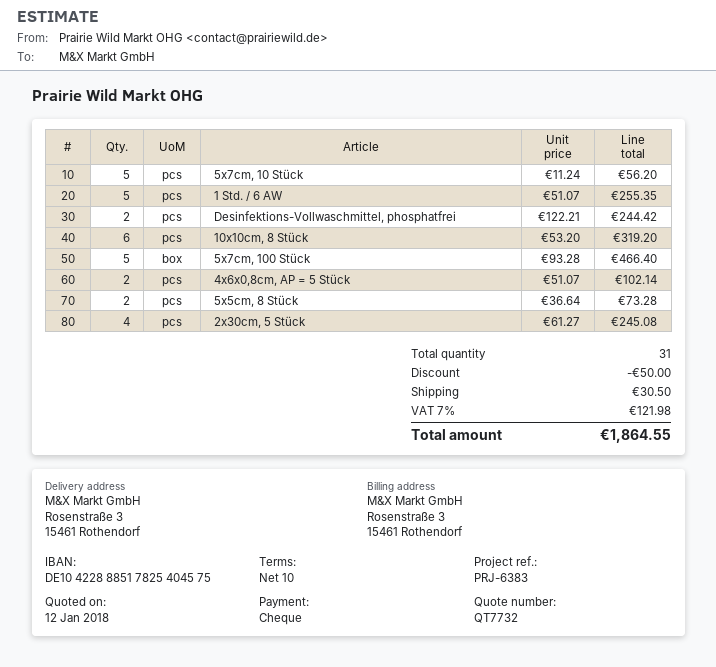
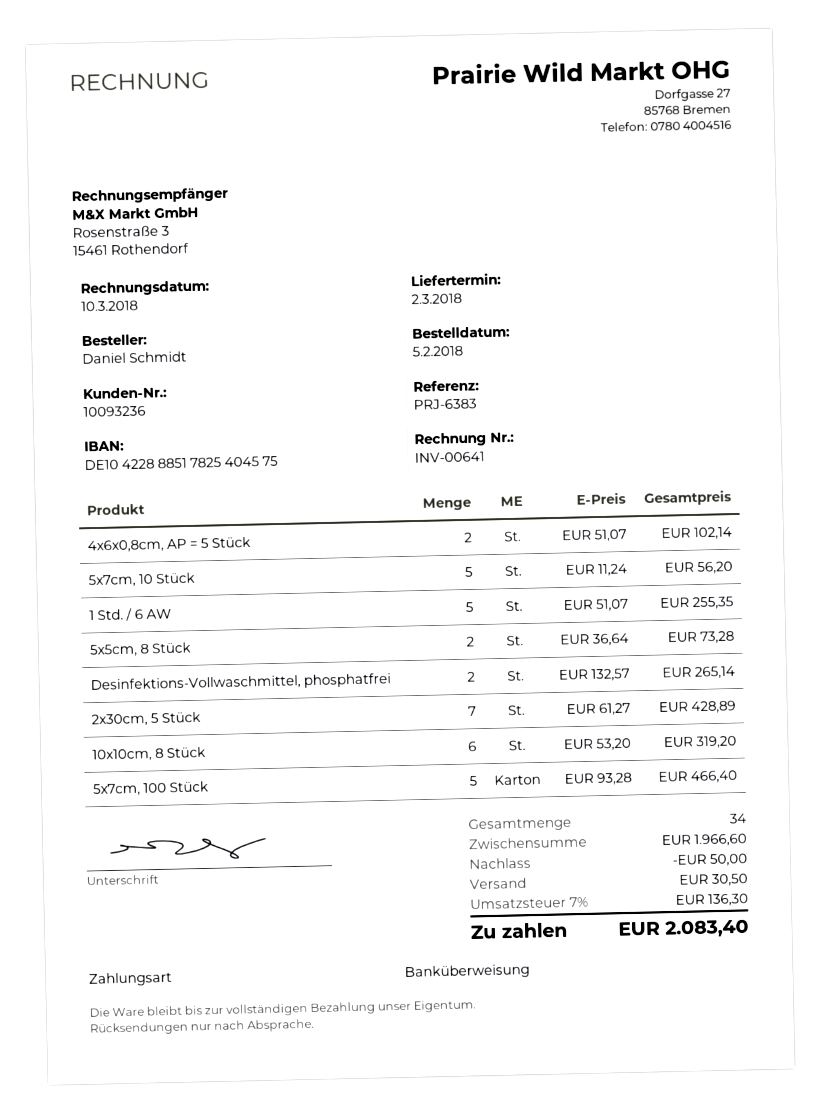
payment method: cheque -> bank transfer
Desinfektions-Vollwaschmittel, phosphatfrei: 2 x 122.21 = 244.42 -> 2 x 132.57 = 265.14
2x30cm, 5 Stück: 4 x 61.27 = 245.08 -> 7 x 61.27 = 428.89
total quantity: 31 -> 34
tax: 7% = 121.98 -> 7% = 136.30
total: 1864.55 -> 2083.40

